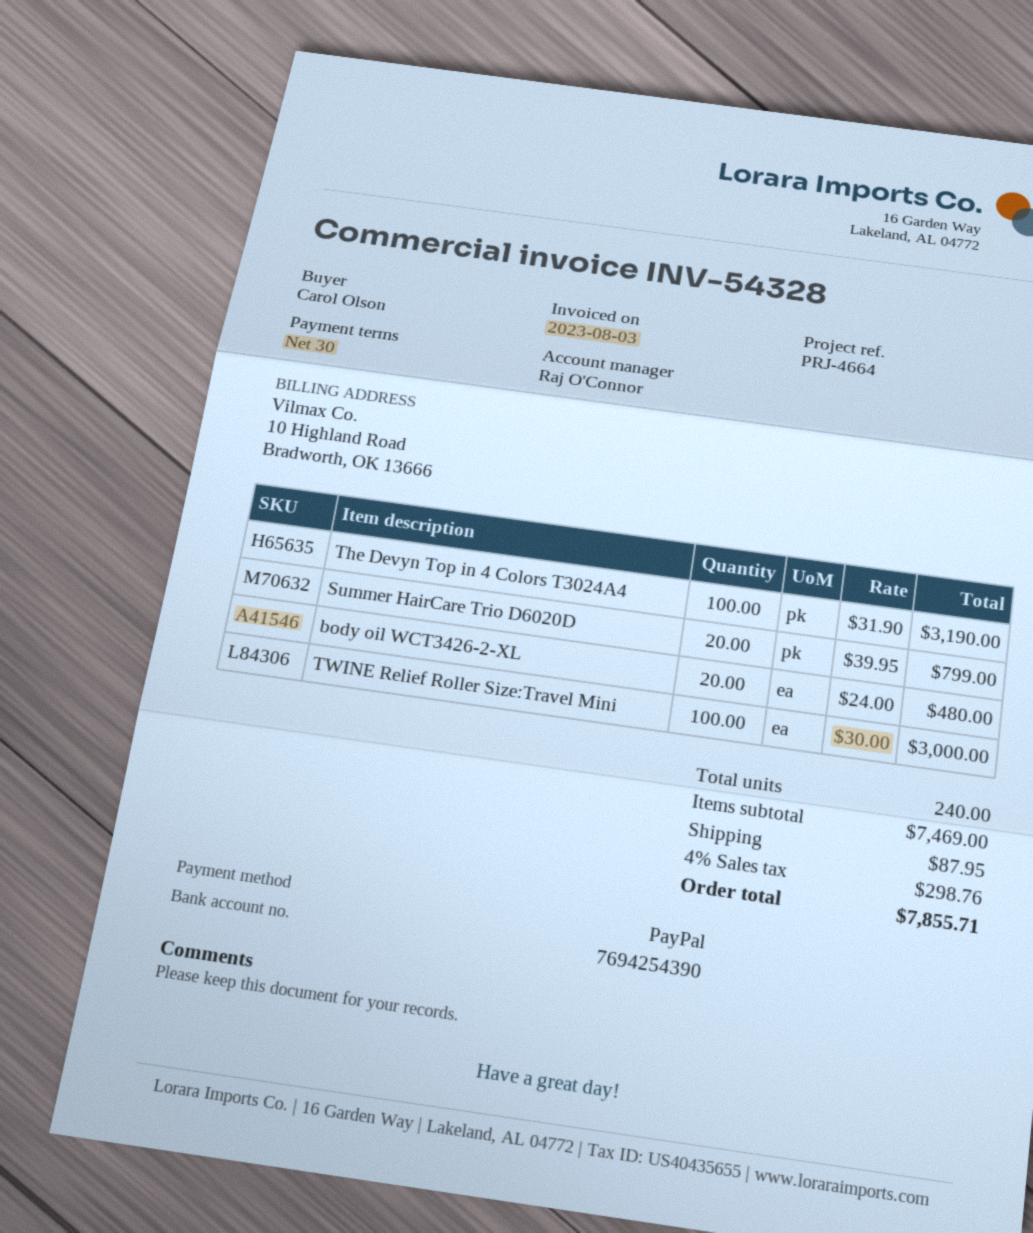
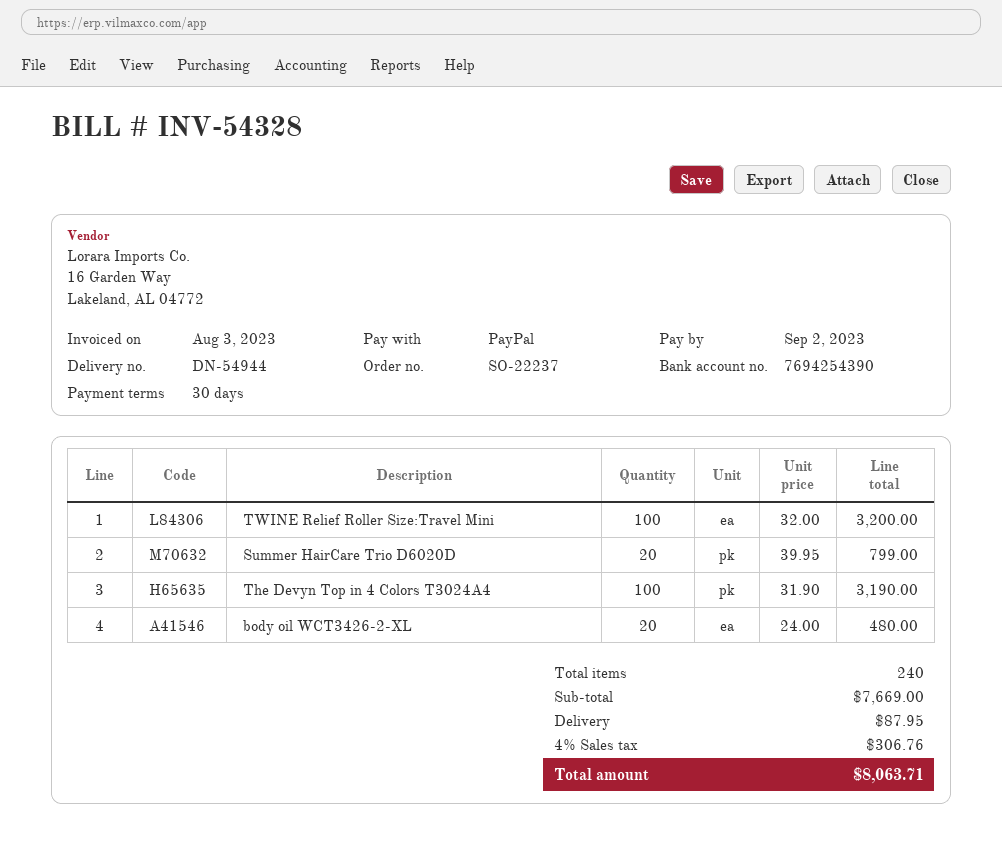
TWINE Relief Roller Size:Travel Mini: 100 x 30.00 = 3000.00 -> 100 x 32.00 = 3200.00
subtotal: 7469.00 -> 7669.00
tax: 4% = 298.76 -> 4% = 306.76
total: 7855.71 -> 8063.71

